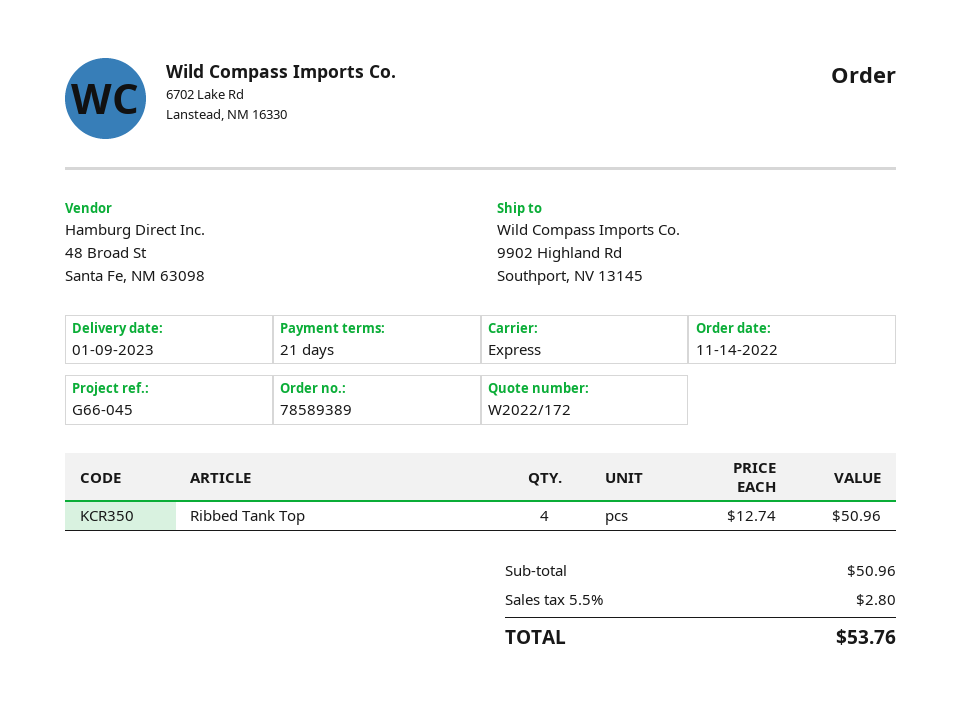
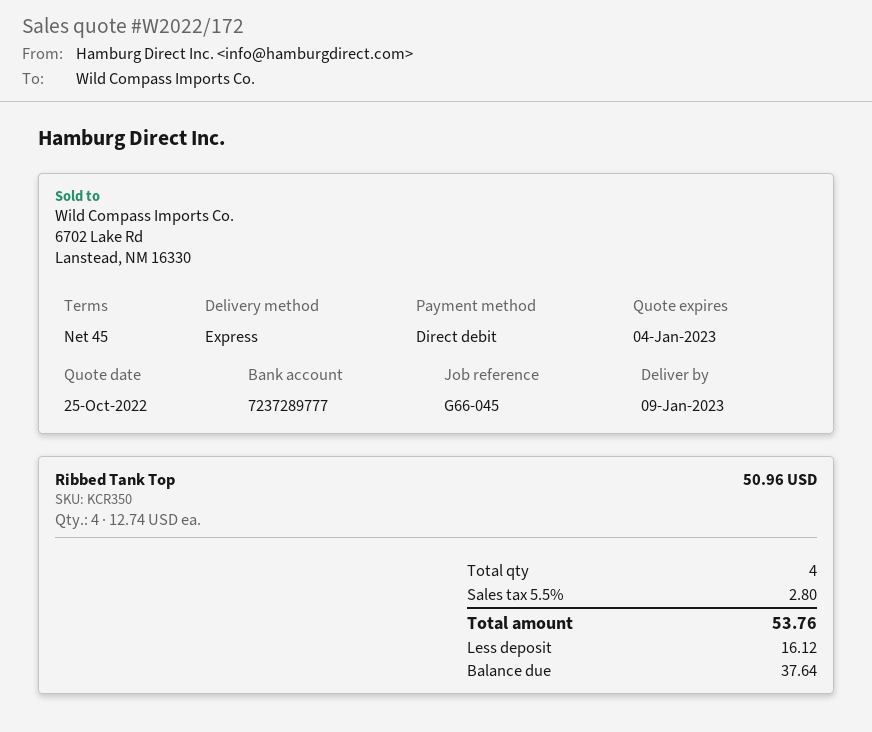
payment terms: 21 days -> 45 days

